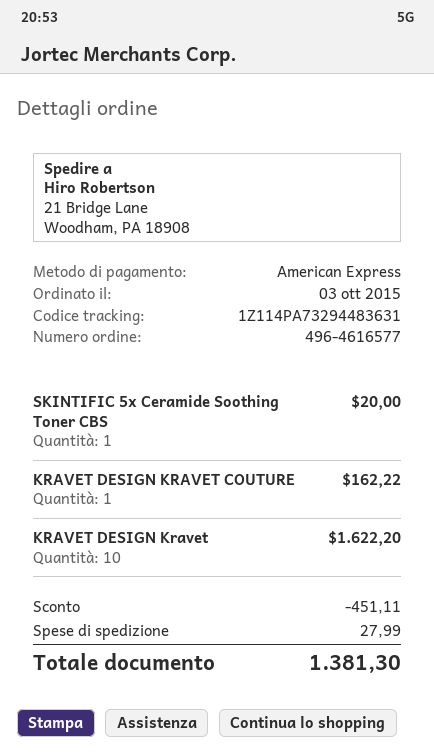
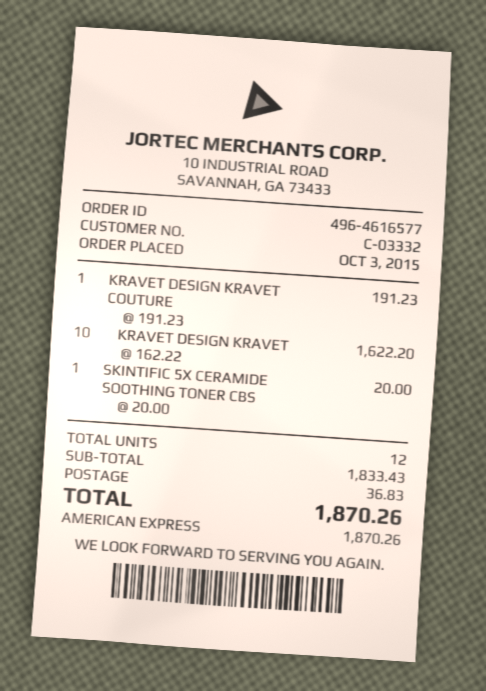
KRAVET DESIGN KRAVET COUTURE: 1 for 162.22 -> 1 for 191.23
discount: 451.11 -> none
shipping: 27.99 -> 36.83
total: 1381.30 -> 1870.26

